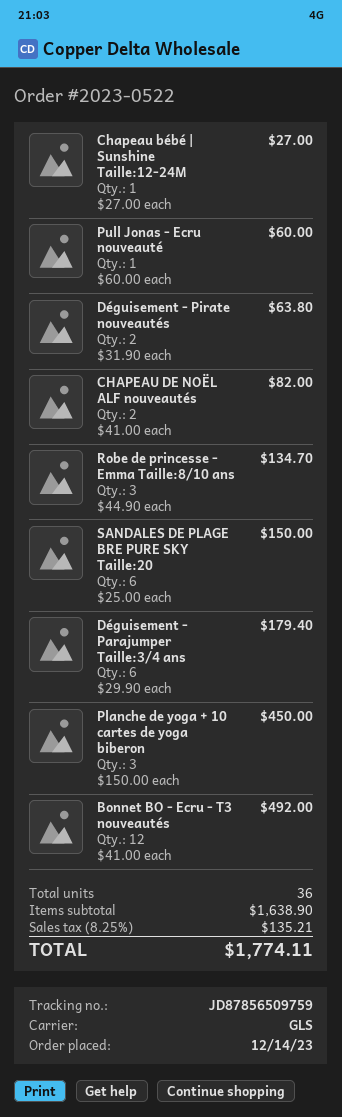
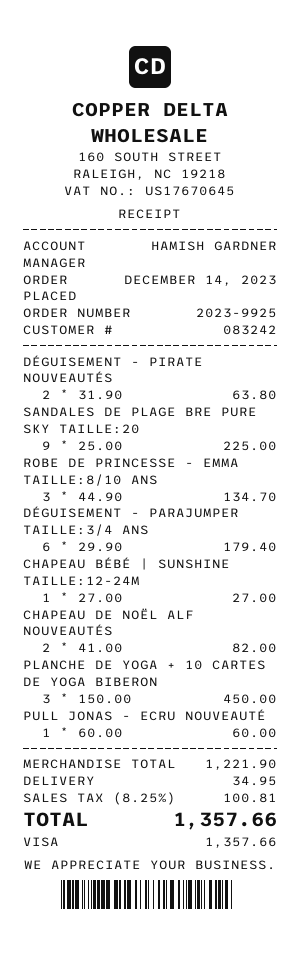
order number: 2023-0522 -> 2023-9925
SANDALES DE PLAGE BRE PURE SKY Taille:20: 6 x 25.00 = 150.00 -> 9 x 25.00 = 225.00
Bonnet BO - Ecru - T3 nouveautés: 12 x 41.00 = 492.00 -> none
subtotal: 1638.90 -> 1221.90
shipping: none -> 34.95
tax: 8.25% = 135.21 -> 8.25% = 100.81
total: 1774.11 -> 1357.66

